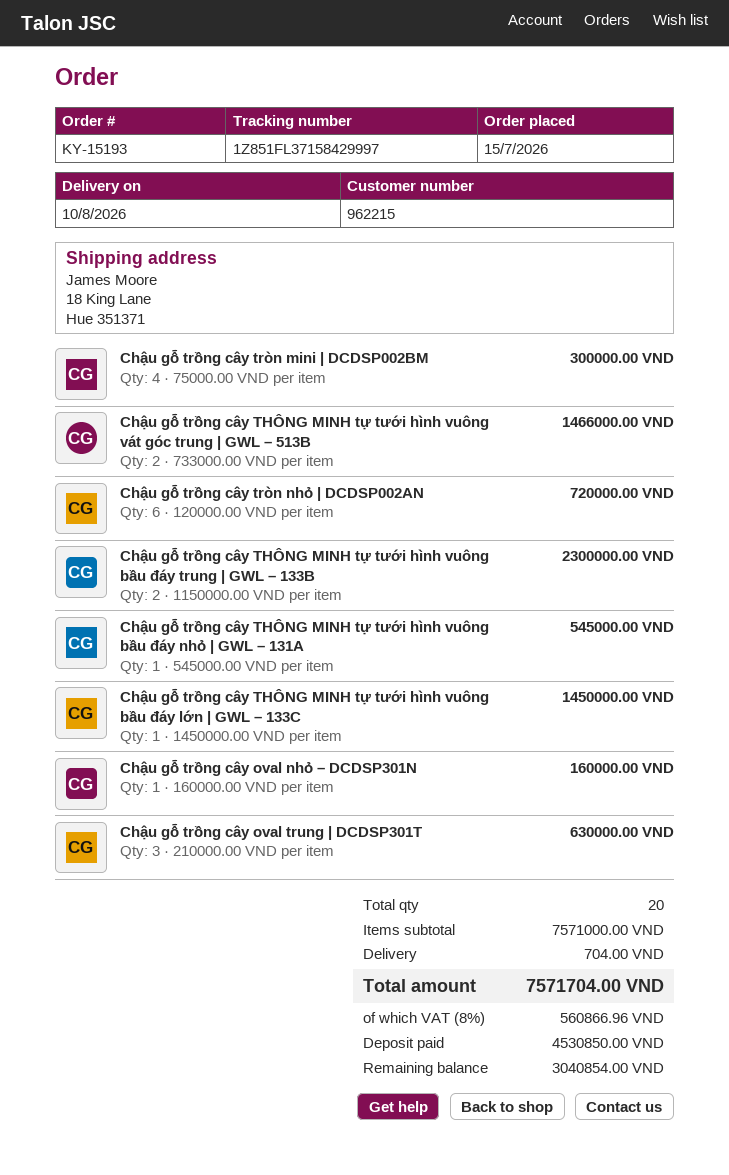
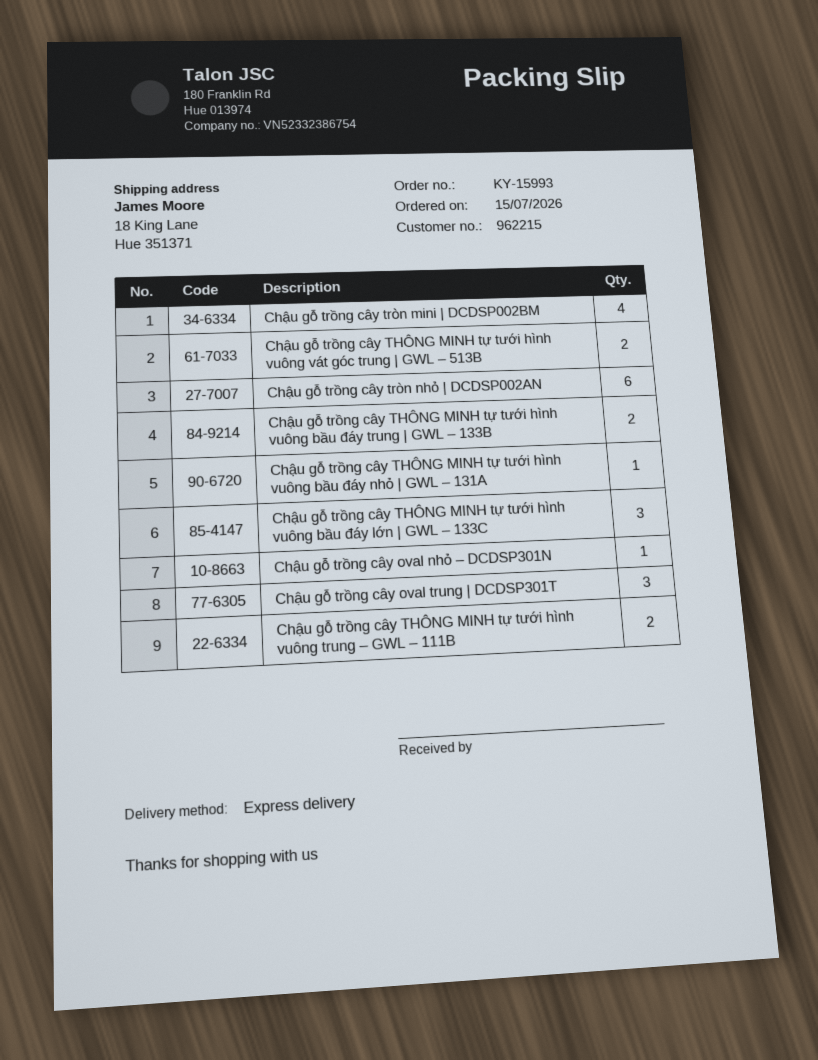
order number: KY-15193 -> KY-15993
Chậu gỗ trồng cây THÔNG MINH tự tưới hình vuông bầu đáy lớn | GWL – 133C: 1 -> 3
Chậu gỗ trồng cây THÔNG MINH tự tưới hình vuông trung – GWL – 111B: none -> 2

